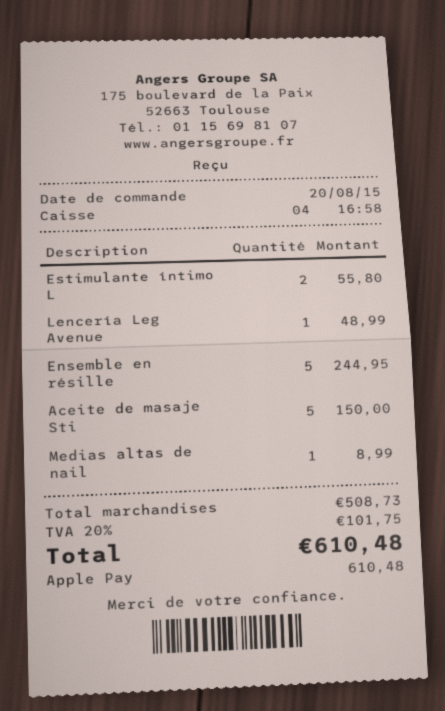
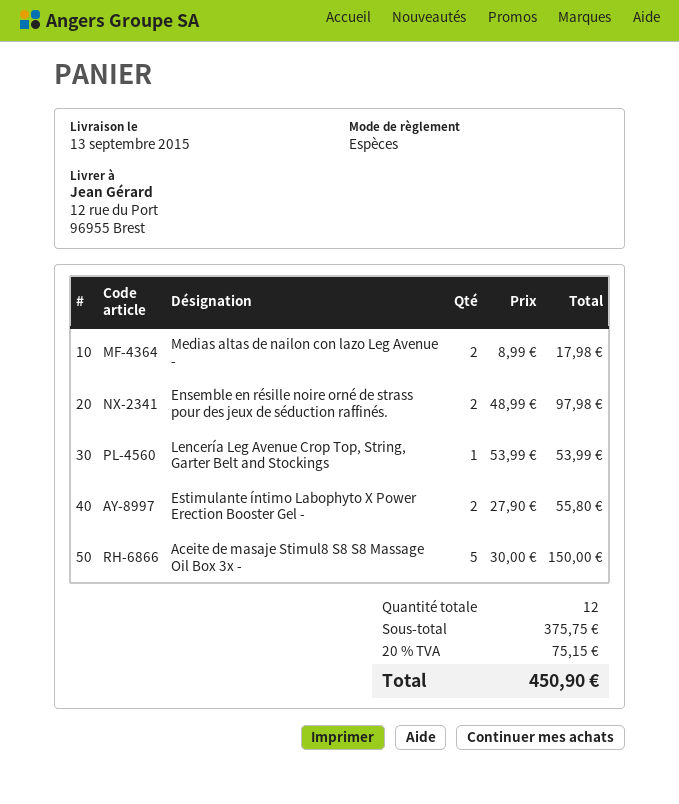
payment method: Apple Pay -> cash
Lencería Leg Avenue: 1 for 48.99 -> 1 for 53.99
Ensemble en résille: 5 for 244.95 -> 2 for 97.98
Medias altas de nail: 1 for 8.99 -> 2 for 17.98
subtotal: 508.73 -> 375.75
tax: 20% = 101.75 -> 20% = 75.15
total: 610.48 -> 450.90

